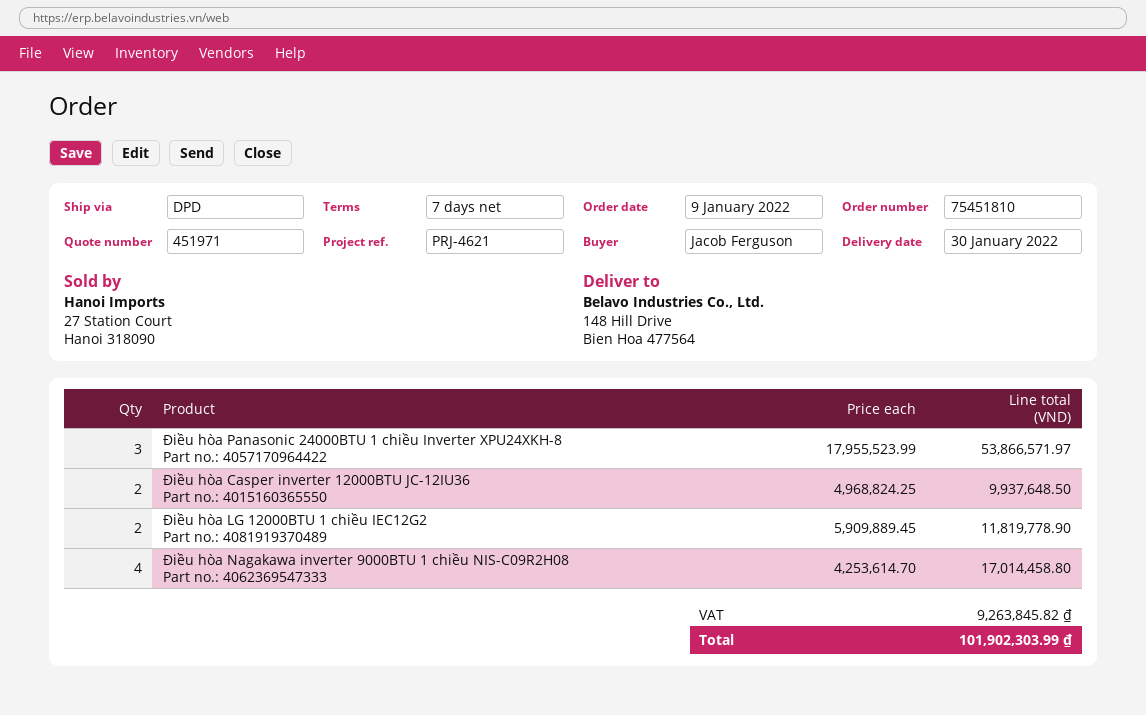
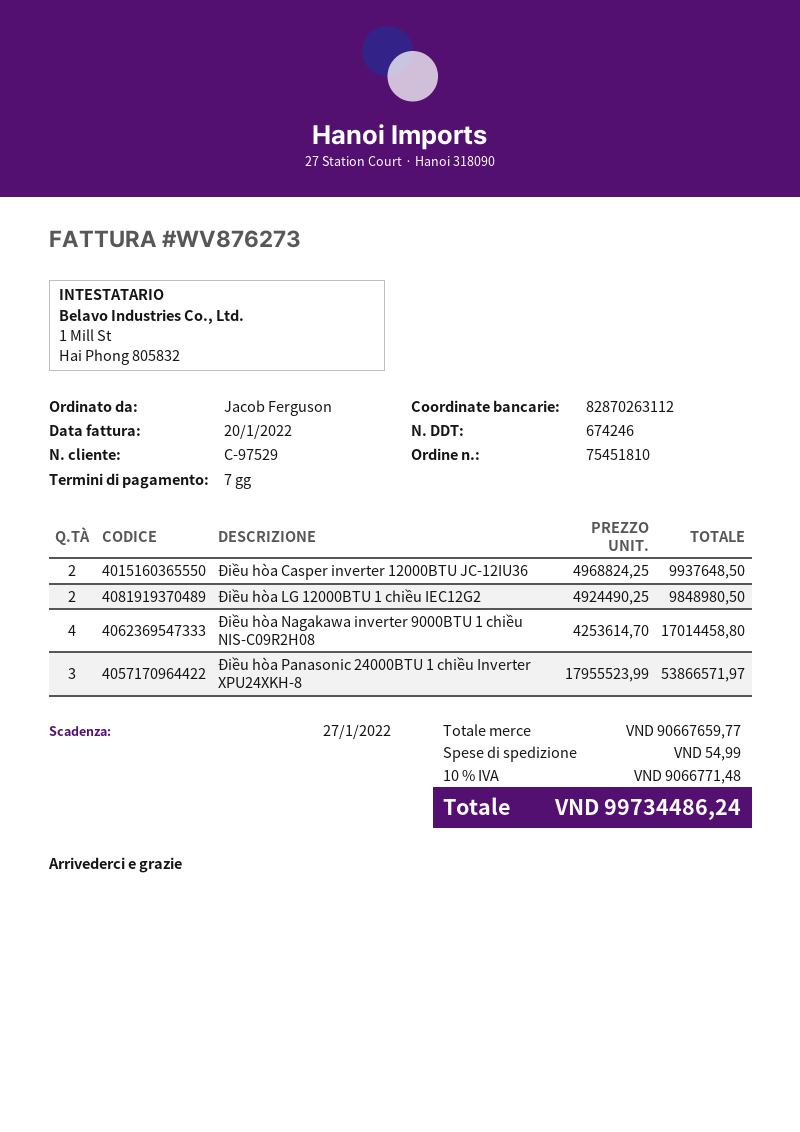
Điều hòa LG 12000BTU 1 chiều IEC12G2: 2 x 5909889.45 = 11819778.90 -> 2 x 4924490.25 = 9848980.50
shipping: none -> 54.99
tax: 9263845.82 -> 9066771.48
total: 101902303.99 -> 99734486.24

